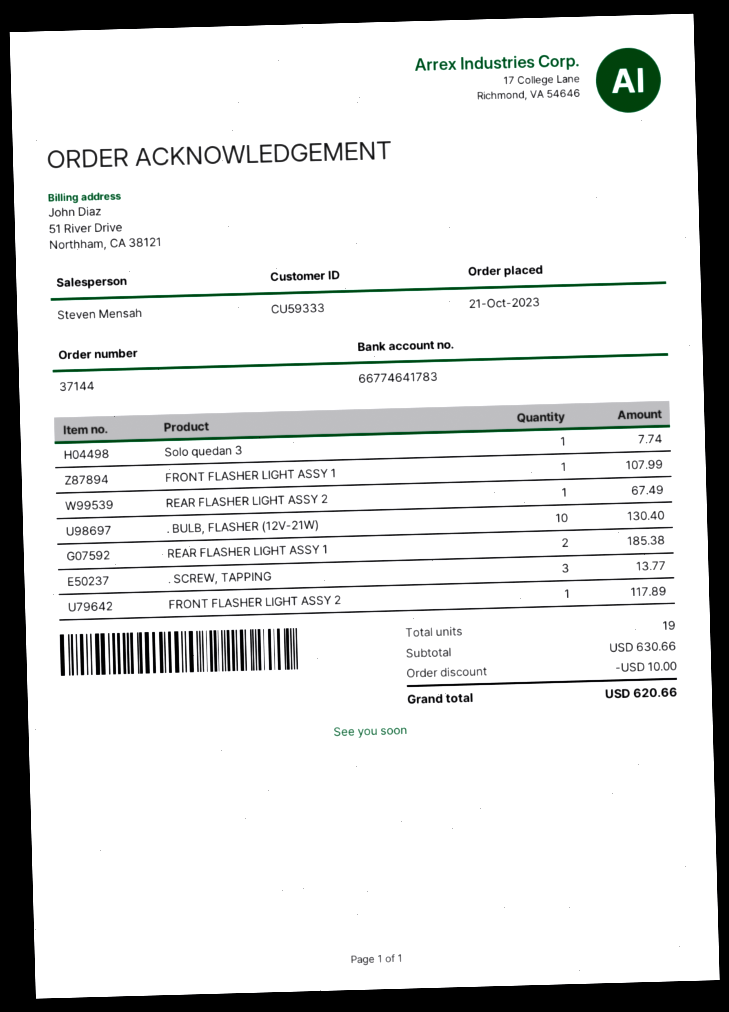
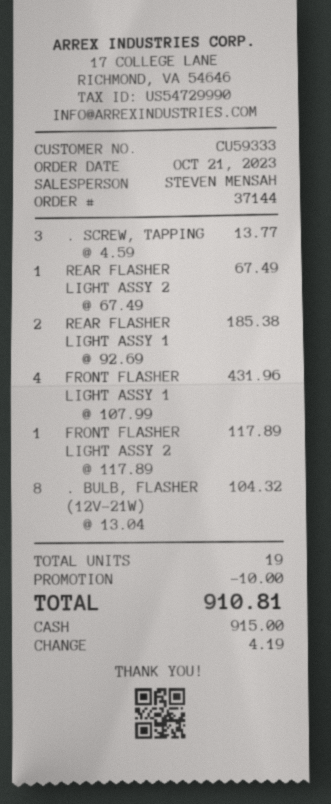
Solo quedan 3: 1 for 7.74 -> none
FRONT FLASHER LIGHT ASSY 1: 1 for 107.99 -> 4 for 431.96
. BULB, FLASHER (12V-21W): 10 for 130.40 -> 8 for 104.32
total: 620.66 -> 910.81

